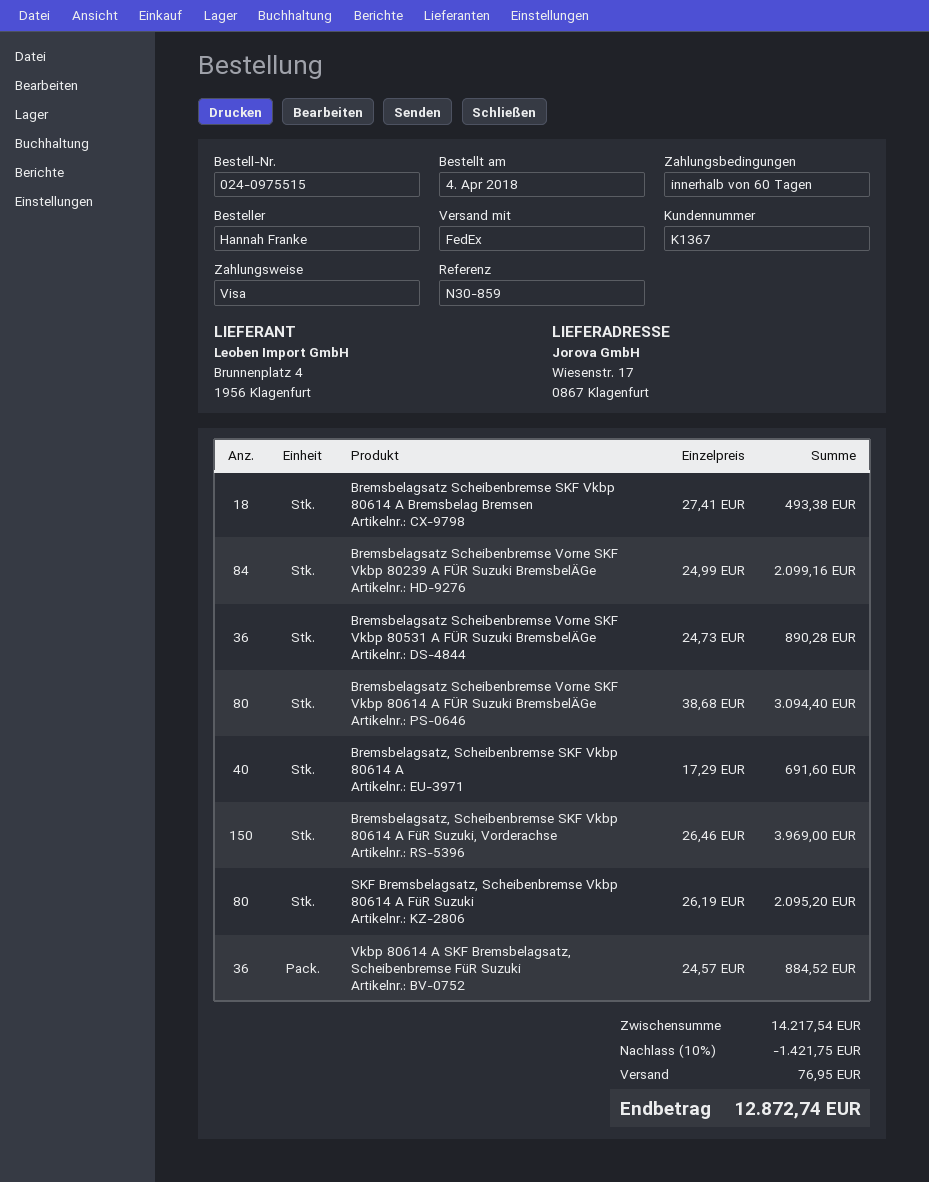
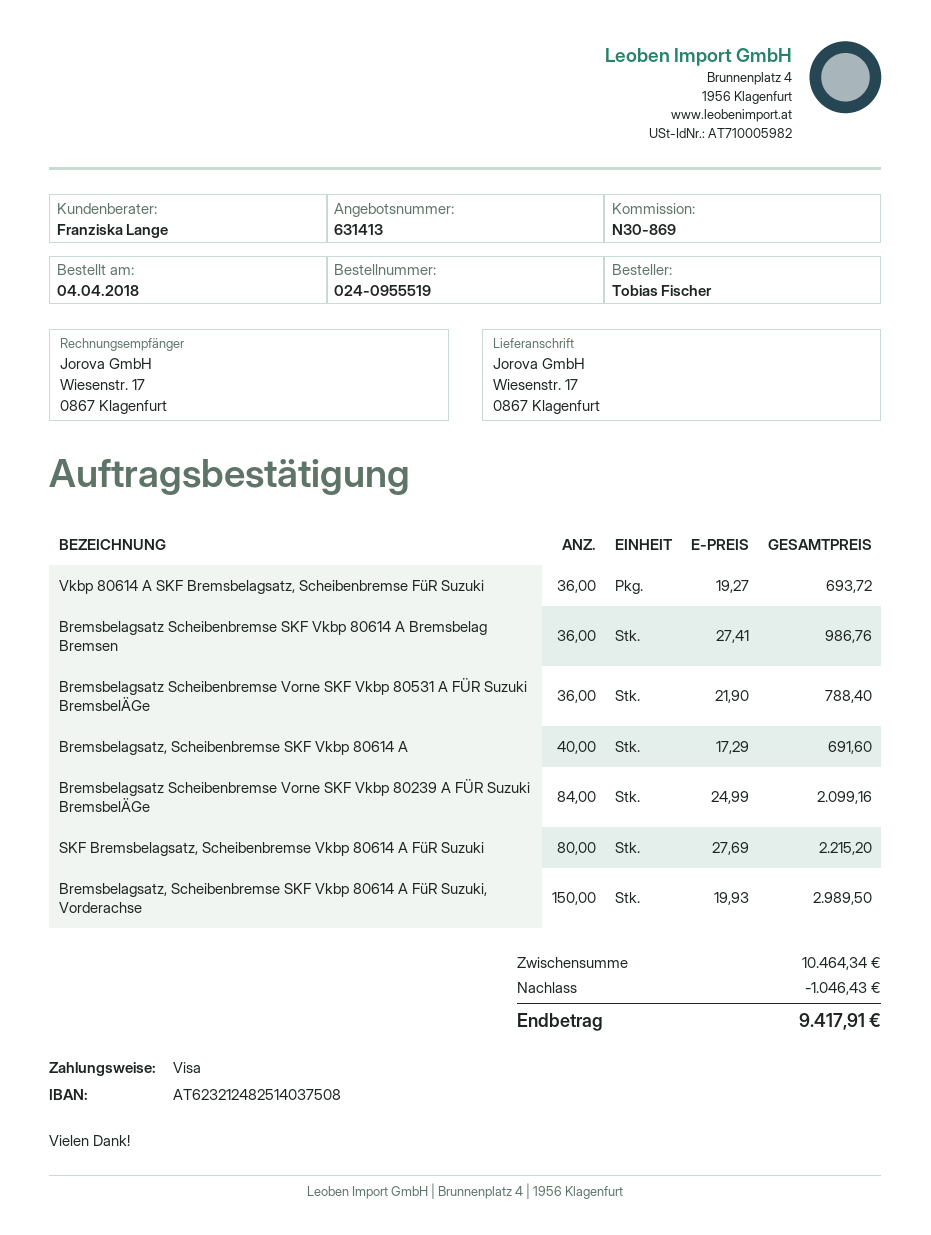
order number: 024-0975515 -> 024-0955519
reference: N30-859 -> N30-869
ordered by: Hannah Franke -> Tobias Fischer
Bremsbelagsatz Scheibenbremse SKF Vkbp 80614 A Bremsbelag Bremsen: 18 x 27.41 = 493.38 -> 36 x 27.41 = 986.76
Bremsbelagsatz Scheibenbremse Vorne SKF Vkbp 80531 A FÜR Suzuki BremsbelÄGe: 36 x 24.73 = 890.28 -> 36 x 21.90 = 788.40
Bremsbelagsatz Scheibenbremse Vorne SKF Vkbp 80614 A FÜR Suzuki BremsbelÄGe: 80 x 38.68 = 3094.40 -> none
Bremsbelagsatz, Scheibenbremse SKF Vkbp 80614 A FüR Suzuki, Vorderachse: 150 x 26.46 = 3969.00 -> 150 x 19.93 = 2989.50
SKF Bremsbelagsatz, Scheibenbremse Vkbp 80614 A FüR Suzuki: 80 x 26.19 = 2095.20 -> 80 x 27.69 = 2215.20
Vkbp 80614 A SKF Bremsbelagsatz, Scheibenbremse FüR Suzuki: 36 x 24.57 = 884.52 -> 36 x 19.27 = 693.72
subtotal: 14217.54 -> 10464.34
discount: 1421.75 -> 1046.43
shipping: 76.95 -> none
total: 12872.74 -> 9417.91

